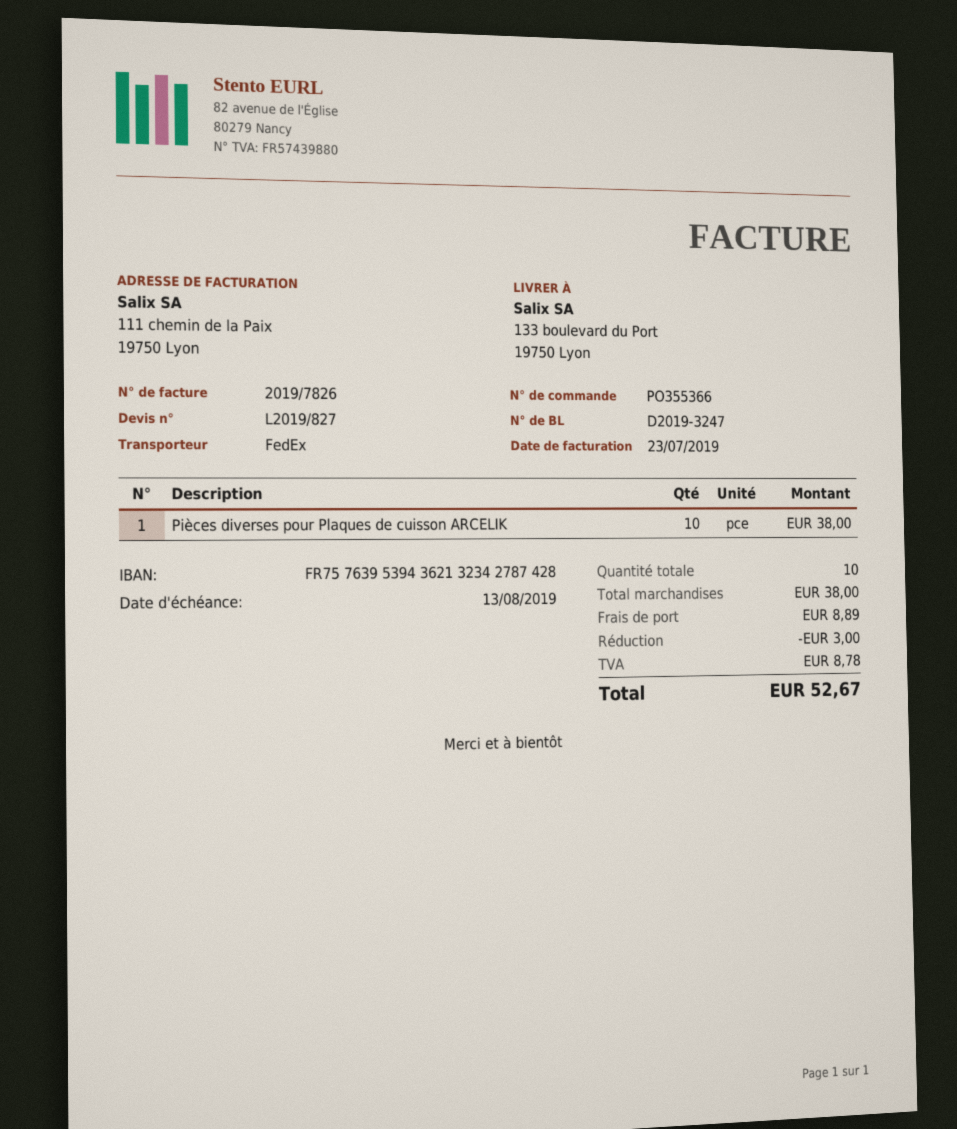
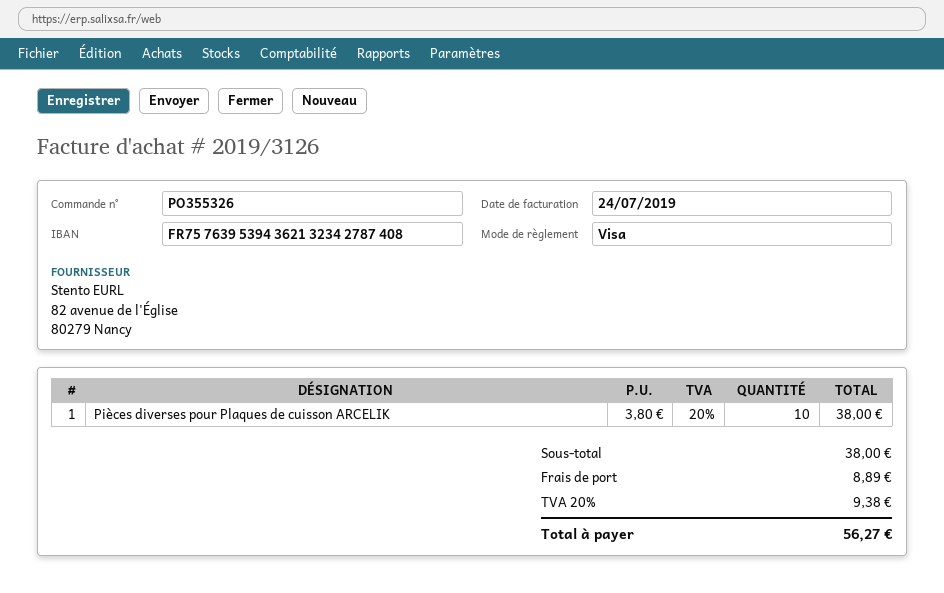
order number: PO355366 -> PO355326
invoice number: 2019/7826 -> 2019/3126
invoice date: 2019-07-23 -> 2019-07-24
bank account: FR7576395394362132342787428 -> FR7576395394362132342787408
discount: 3.00 -> none
tax: 8.78 -> 9.38
total: 52.67 -> 56.27

